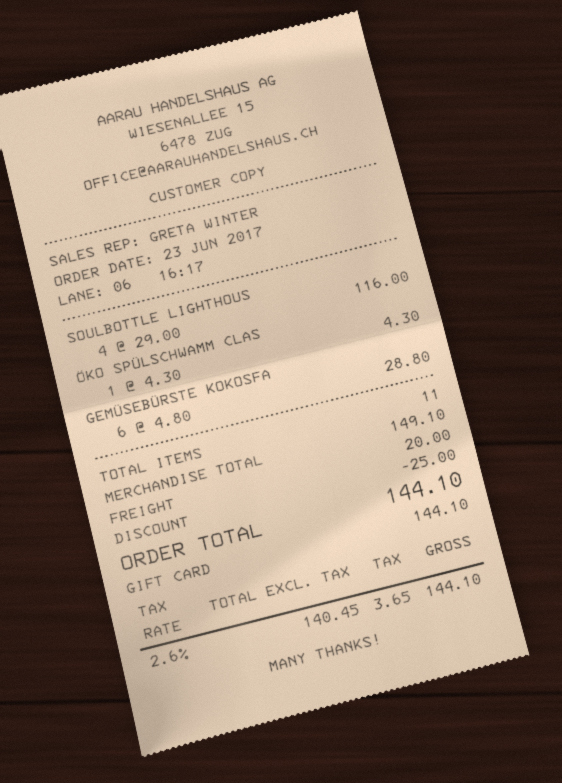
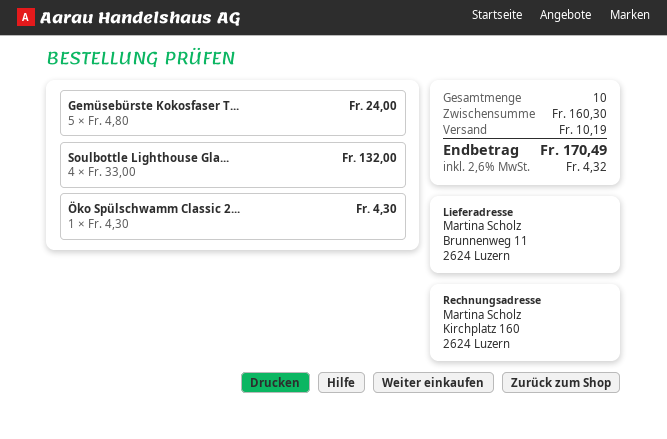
SOULBOTTLE LIGHTHOUS: 4 x 29.00 = 116.00 -> 4 x 33.00 = 132.00
GEMÜSEBÜRSTE KOKOSFA: 6 x 4.80 = 28.80 -> 5 x 4.80 = 24.00
total quantity: 11 -> 10
subtotal: 149.10 -> 160.30
discount: 25.00 -> none
shipping: 20.00 -> 10.19
tax: 2.6% = 3.65 -> 2.6% = 4.32
total: 144.10 -> 170.49

